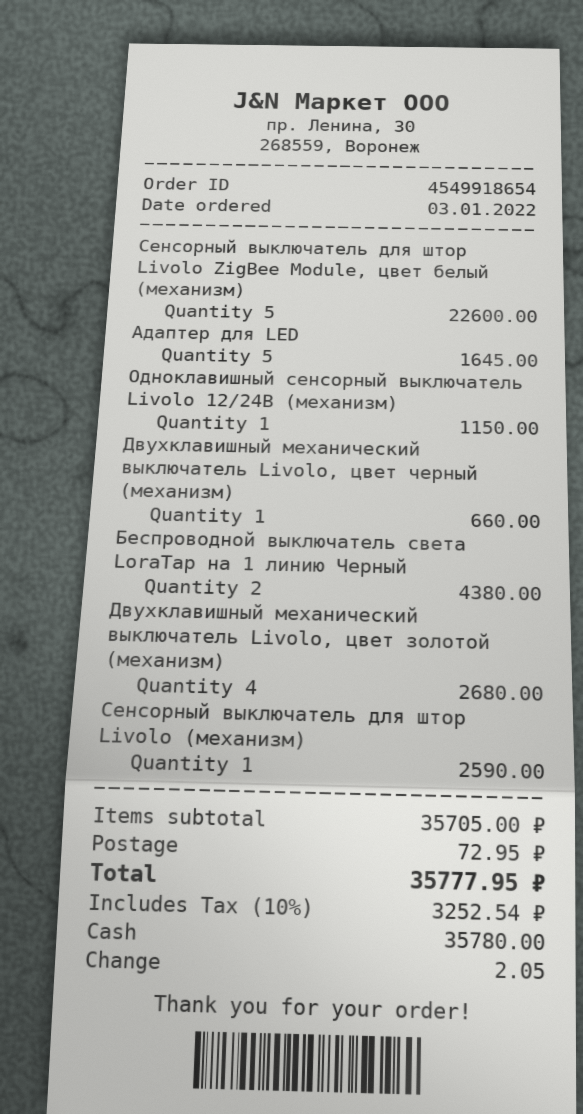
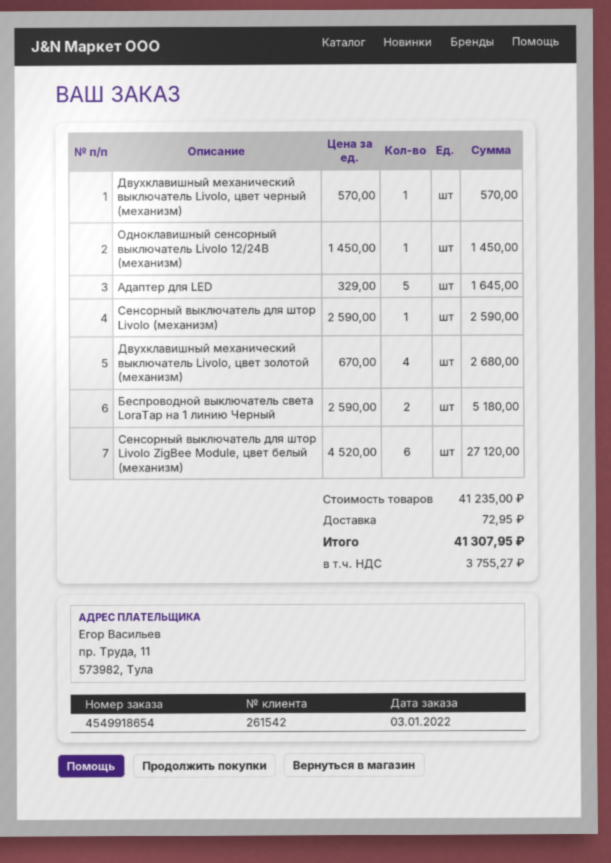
Сенсорный выключатель для штор Livolo ZigBee Module, цвет белый (механизм): 5 for 22600.00 -> 6 for 27120.00
Одноклавишный сенсорный выключатель Livolo 12/24В (механизм): 1 for 1150.00 -> 1 for 1450.00
Двухклавишный механический выключатель Livolo, цвет черный (механизм): 1 for 660.00 -> 1 for 570.00
Беспроводной выключатель света LoraTap на 1 линию Черный: 2 for 4380.00 -> 2 for 5180.00
subtotal: 35705.00 -> 41235.00
tax: 3252.54 -> 3755.27
total: 35777.95 -> 41307.95

